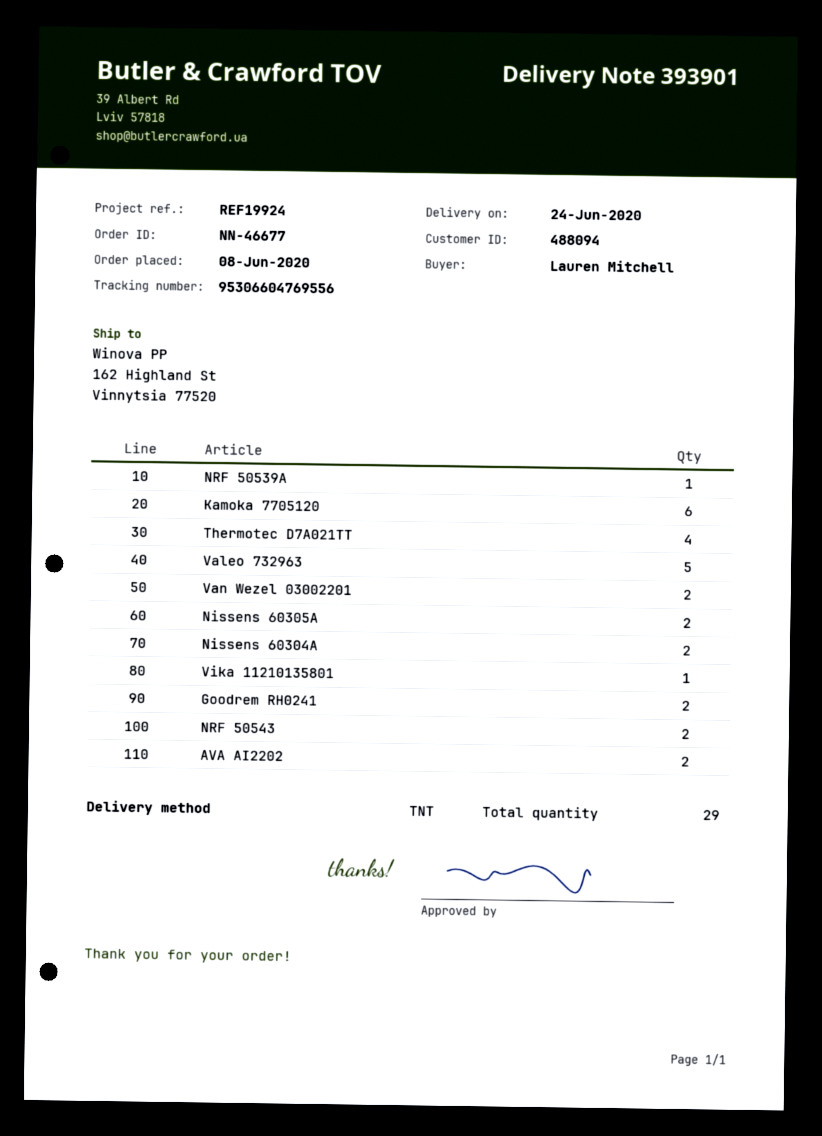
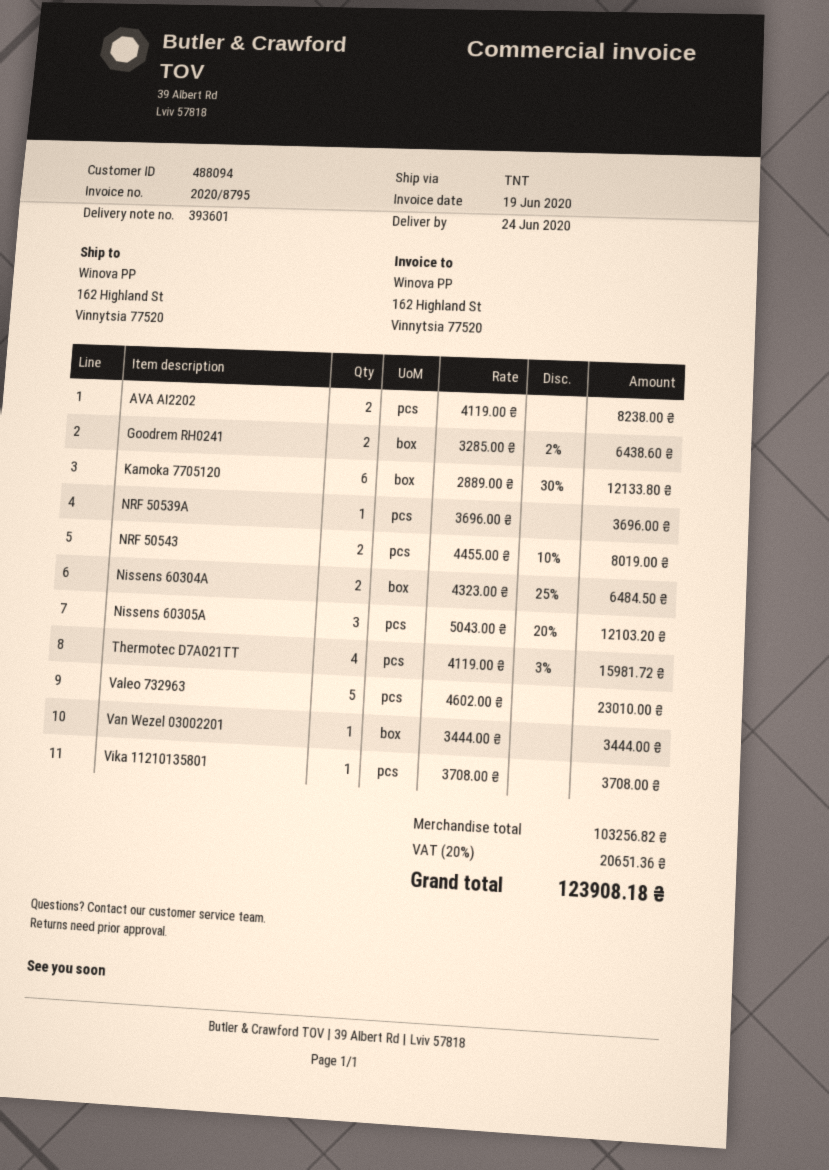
delivery note number: 393901 -> 393601
Van Wezel 03002201: 2 -> 1
Nissens 60305A: 2 -> 3

